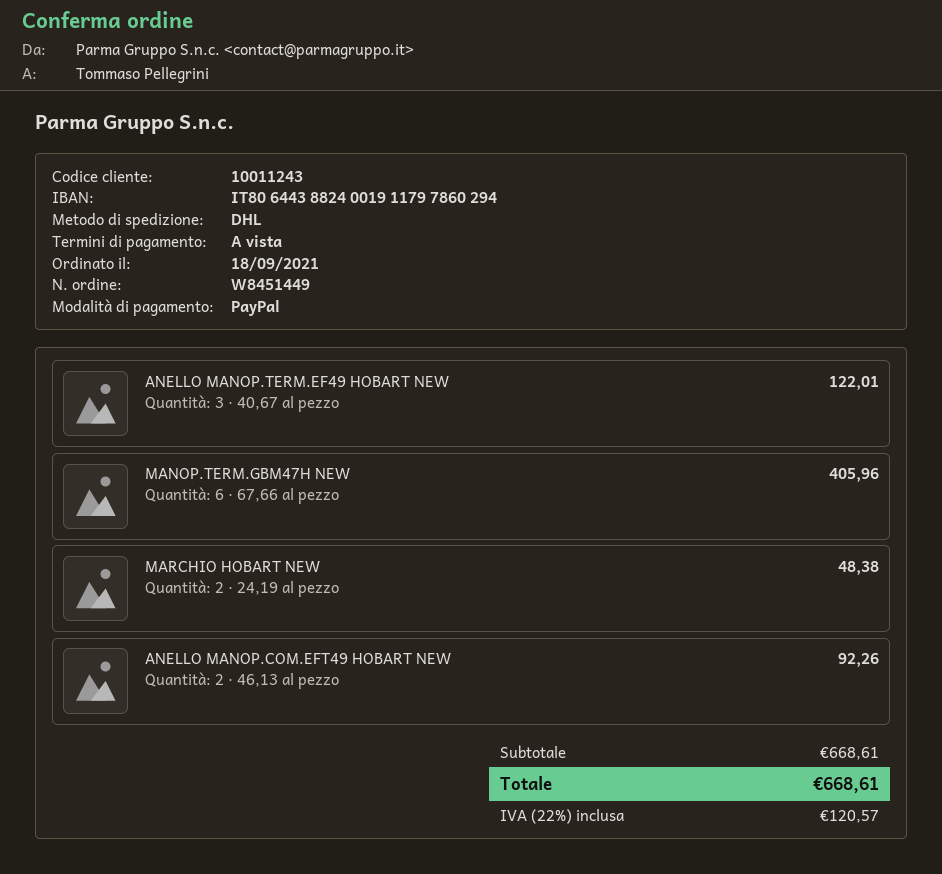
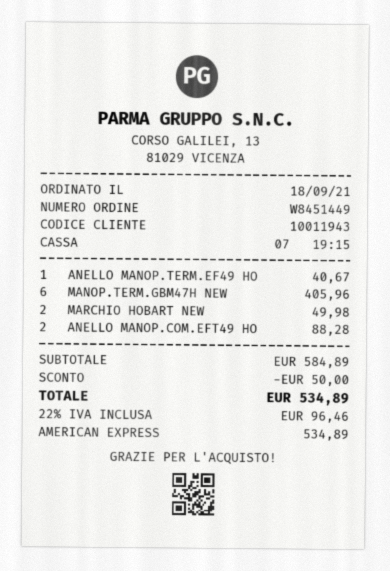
customer number: 10011243 -> 10011943
payment method: PayPal -> American Express
ANELLO MANOP.TERM.EF49 HOBART NEW: 3 for 122.01 -> 1 for 40.67
MARCHIO HOBART NEW: 2 for 48.38 -> 2 for 49.98
ANELLO MANOP.COM.EFT49 HOBART NEW: 2 for 92.26 -> 2 for 88.28
subtotal: 668.61 -> 584.89
discount: none -> 50.00
tax: 22% = 120.57 -> 22% = 96.46
total: 668.61 -> 534.89

